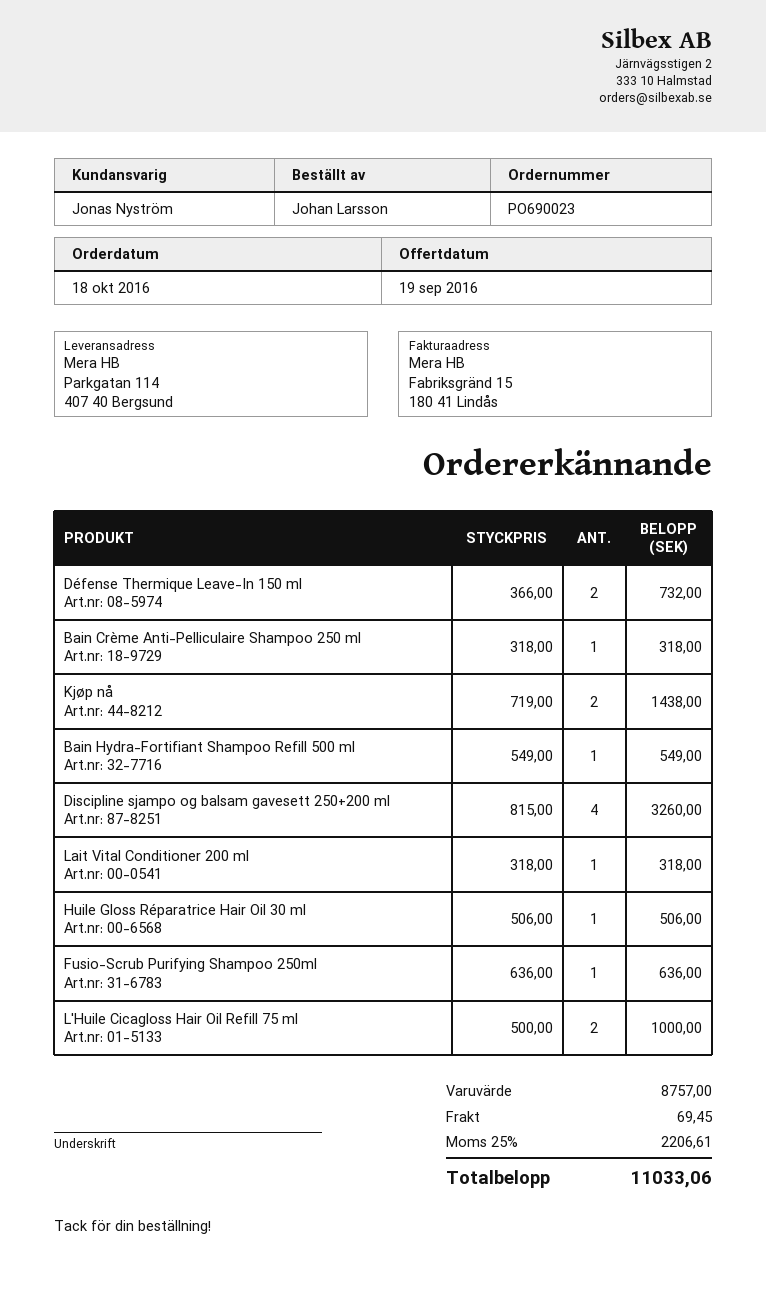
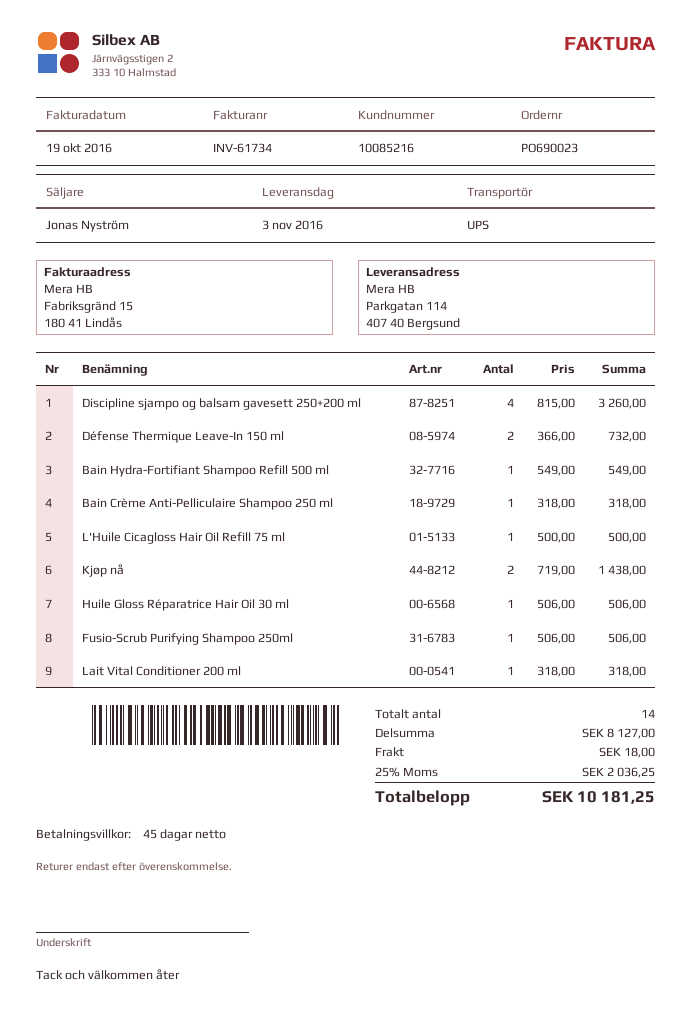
Fusio-Scrub Purifying Shampoo 250ml: 1 x 636.00 = 636.00 -> 1 x 506.00 = 506.00
L'Huile Cicagloss Hair Oil Refill 75 ml: 2 x 500.00 = 1000.00 -> 1 x 500.00 = 500.00
subtotal: 8757.00 -> 8127.00
shipping: 69.45 -> 18.00
tax: 25% = 2206.61 -> 25% = 2036.25
total: 11033.06 -> 10181.25

